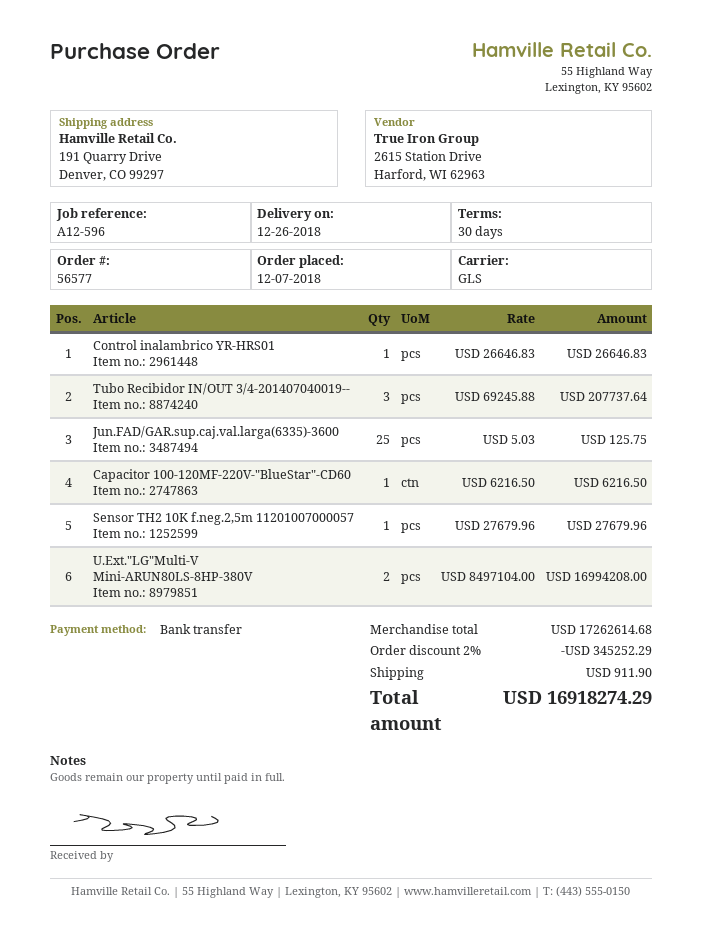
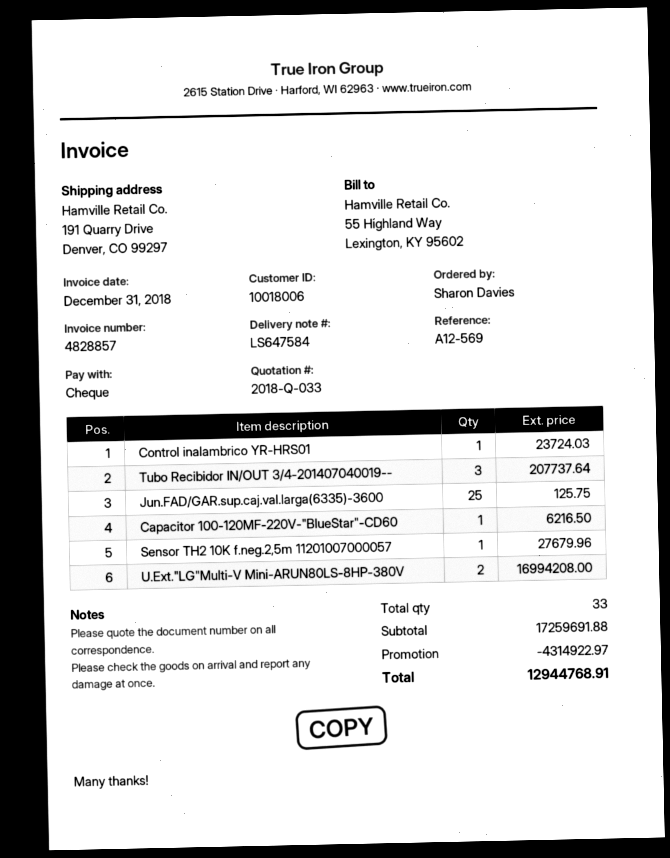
reference: A12-596 -> A12-569
payment method: bank transfer -> cheque
Control inalambrico YR-HRS01: 1 for 26646.83 -> 1 for 23724.03
subtotal: 17262614.68 -> 17259691.88
discount: 345252.29 -> 4314922.97
shipping: 911.90 -> none
total: 16918274.29 -> 12944768.91

